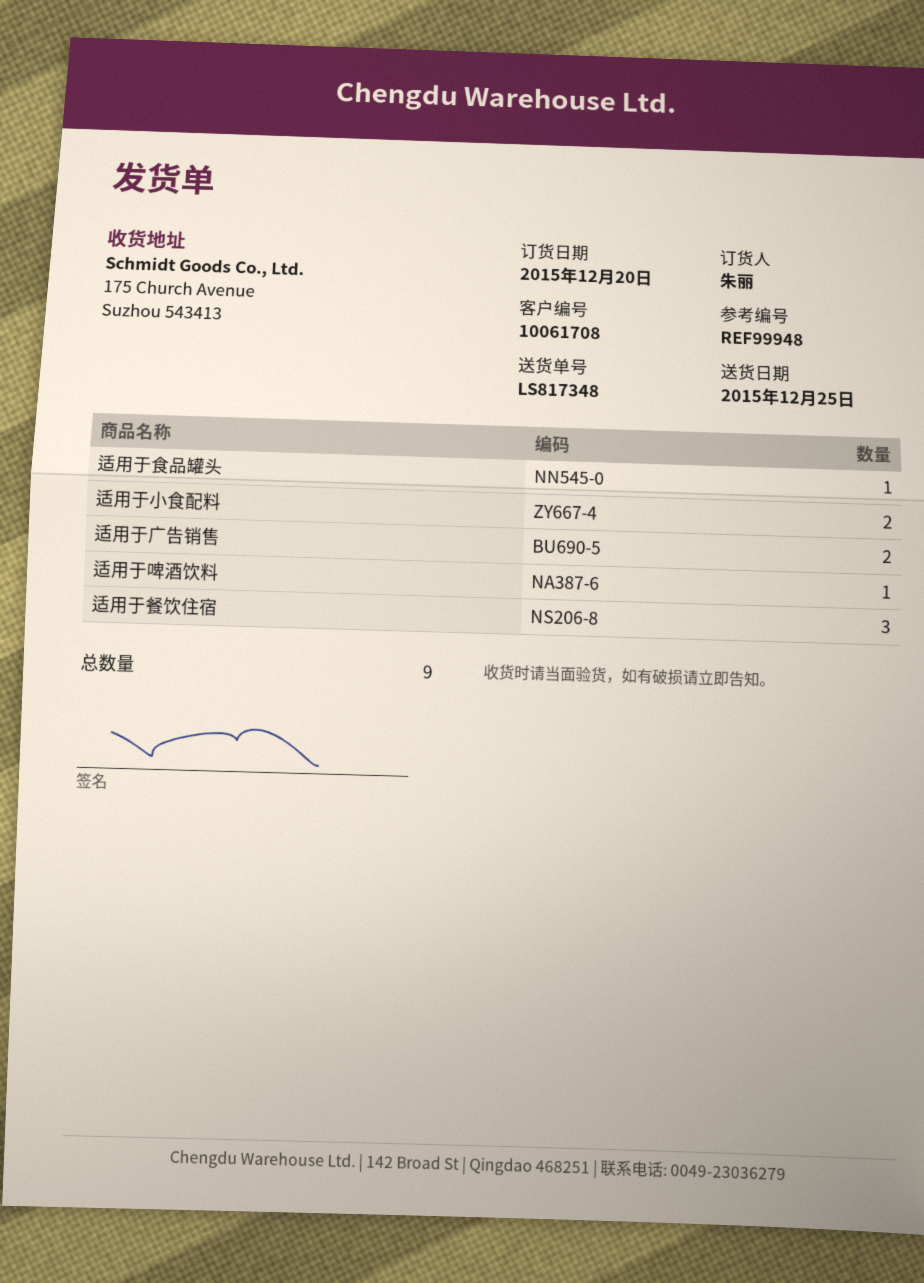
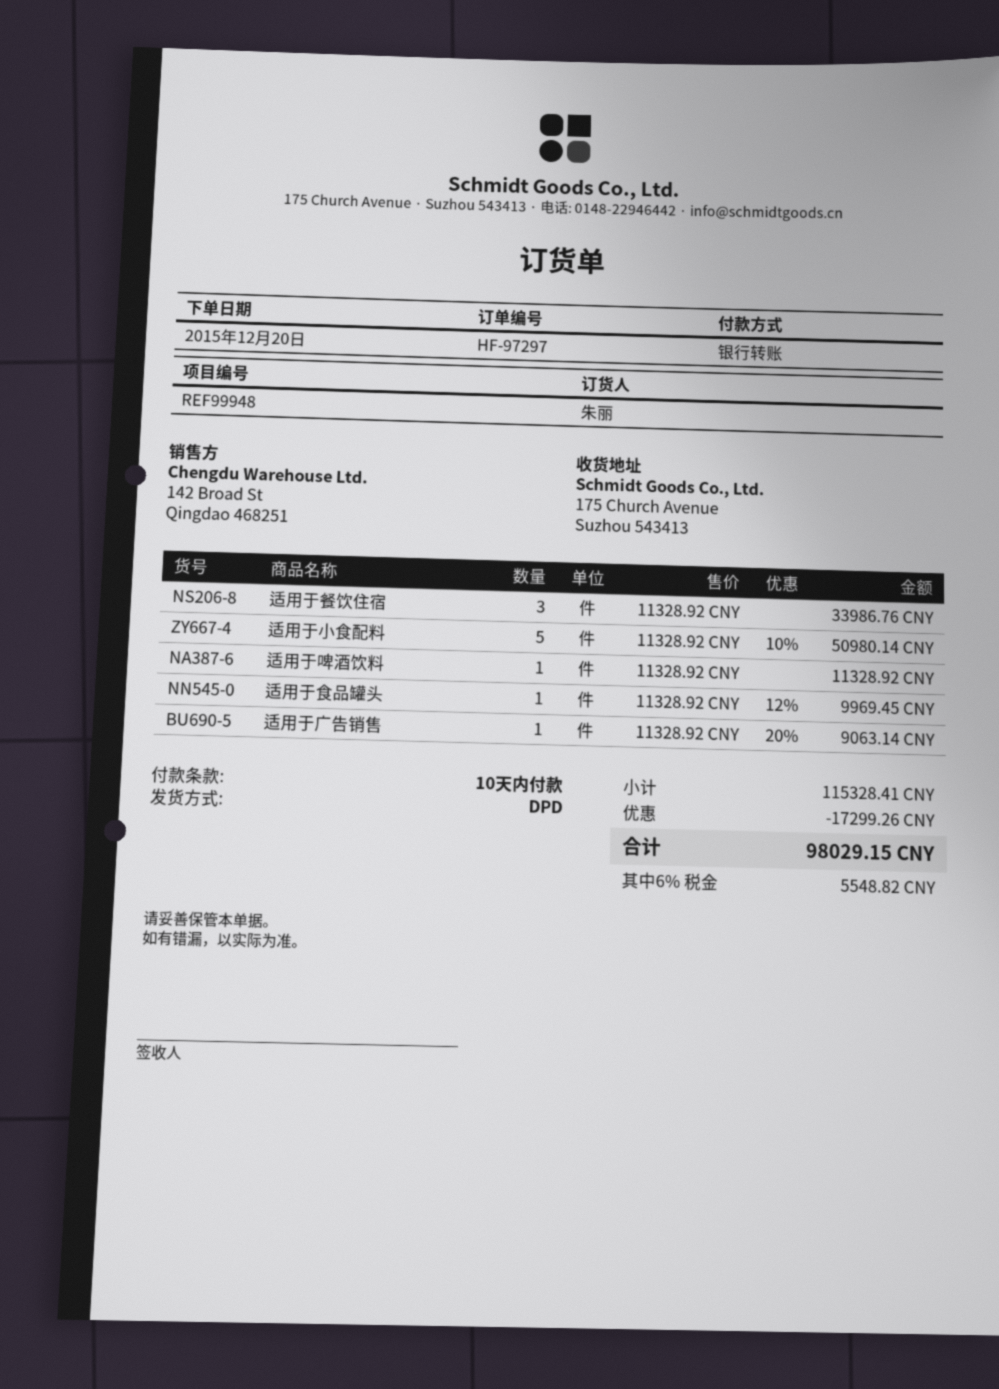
适用于小食配料: 2 -> 5
适用于广告销售: 2 -> 1

